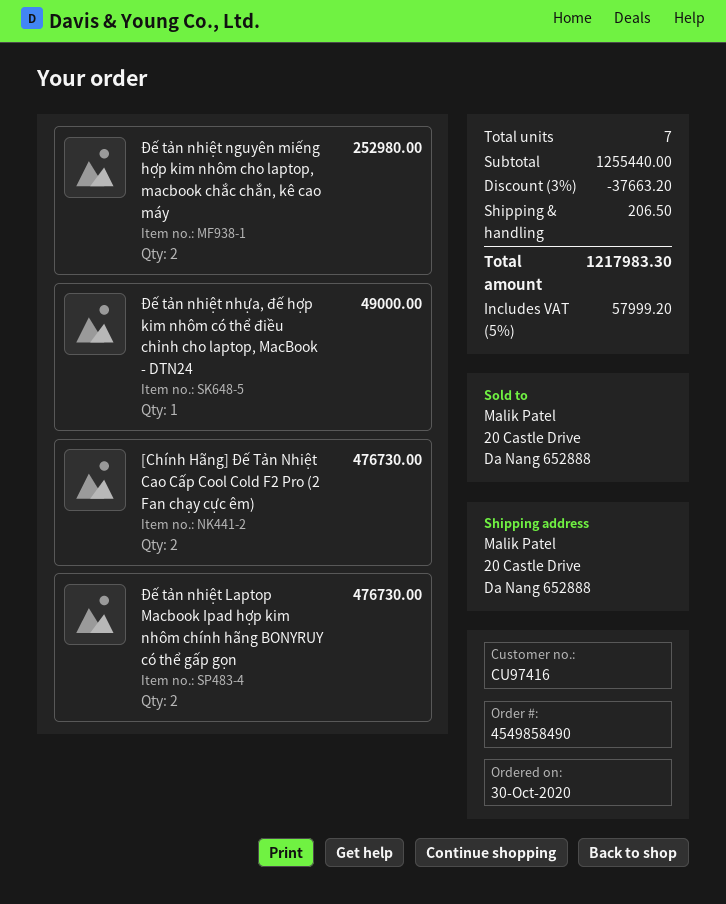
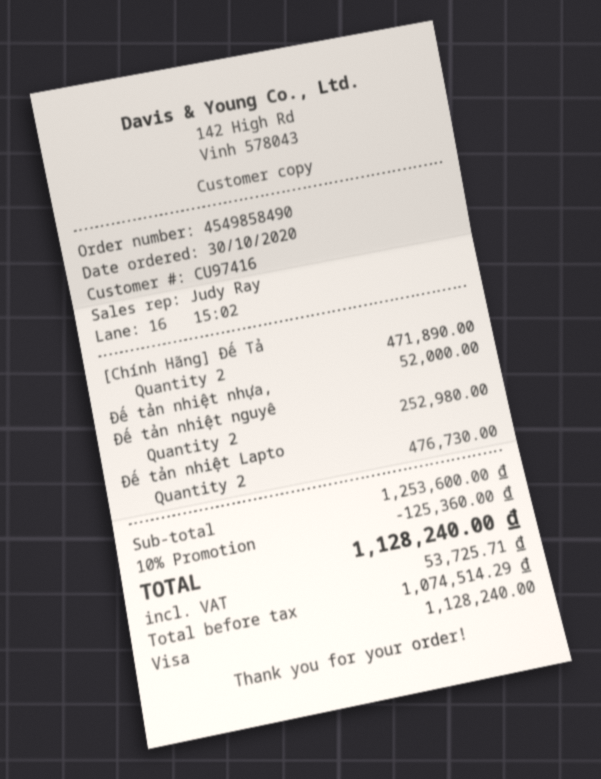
Đế tản nhiệt nhựa, đế hợp kim nhôm có thể điều chỉnh cho laptop, MacBook - DTN24: 1 for 49000.00 -> 1 for 52000.00
[Chính Hãng] Đế Tản Nhiệt Cao Cấp Cool Cold F2 Pro (2 Fan chạy cực êm): 2 for 476730.00 -> 2 for 471890.00
subtotal: 1255440.00 -> 1253600.00
discount: 3% = 37663.20 -> 10% = 125360.00
shipping: 206.50 -> none
tax: 57999.20 -> 53725.71
total: 1217983.30 -> 1128240.00

